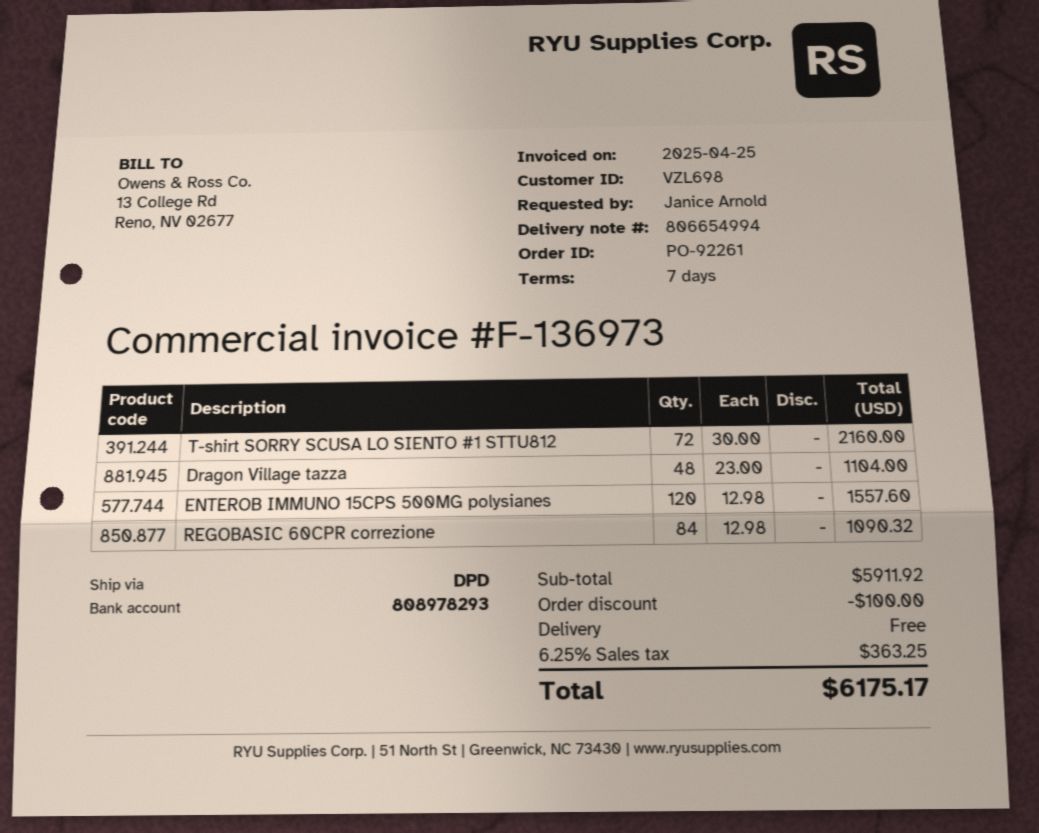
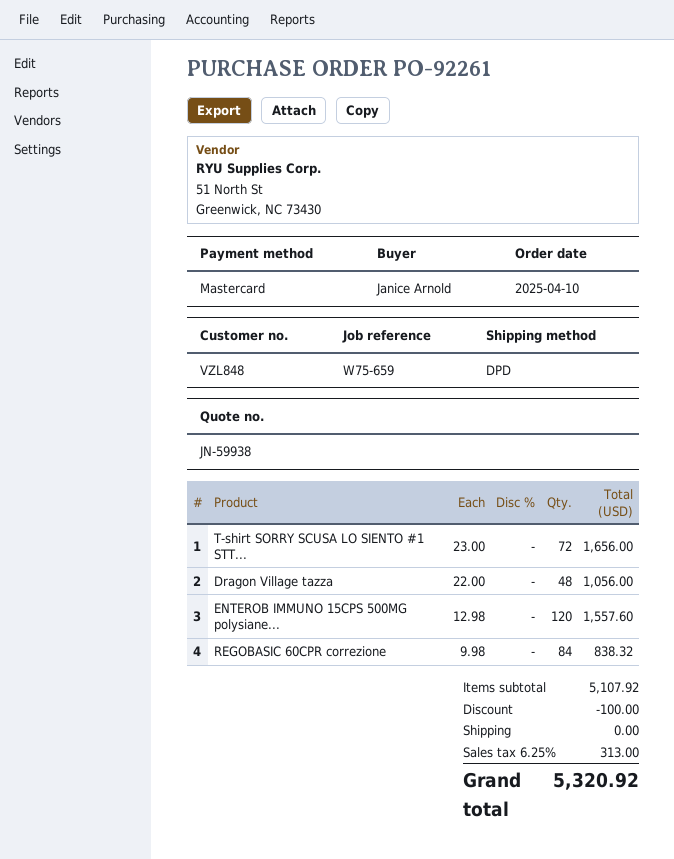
customer number: VZL698 -> VZL848
T-shirt SORRY SCUSA LO SIENTO #1 STTU812: 72 x 30.00 = 2160.00 -> 72 x 23.00 = 1656.00
Dragon Village tazza: 48 x 23.00 = 1104.00 -> 48 x 22.00 = 1056.00
REGOBASIC 60CPR correzione: 84 x 12.98 = 1090.32 -> 84 x 9.98 = 838.32
subtotal: 5911.92 -> 5107.92
tax: 6.25% = 363.25 -> 6.25% = 313.00
total: 6175.17 -> 5320.92

